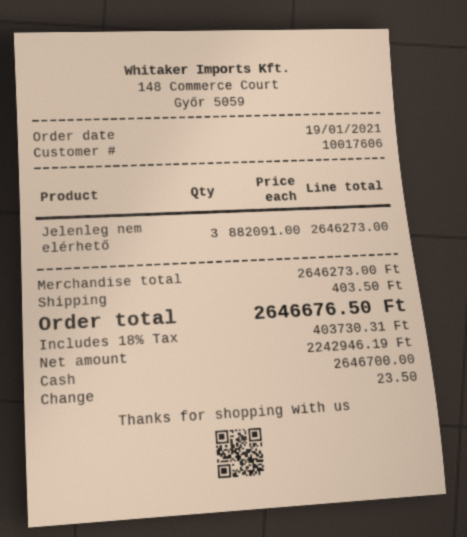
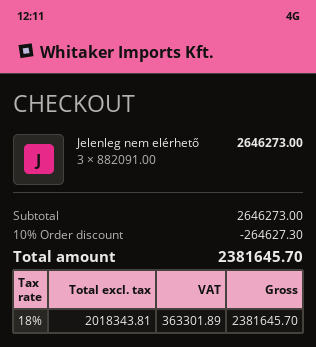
discount: none -> 10% = 264627.30
shipping: 403.50 -> none
net: 2242946.19 -> 2018343.81
tax: 18% = 403730.31 -> 18% = 363301.89
total: 2646676.50 -> 2381645.70

